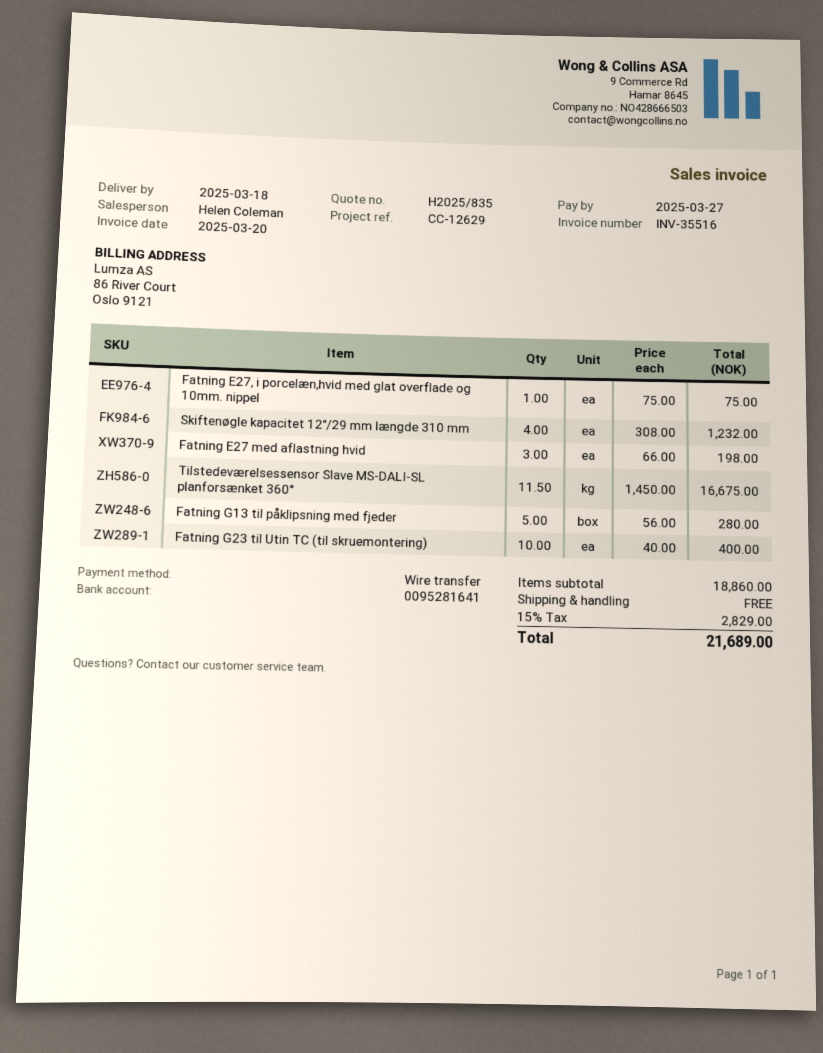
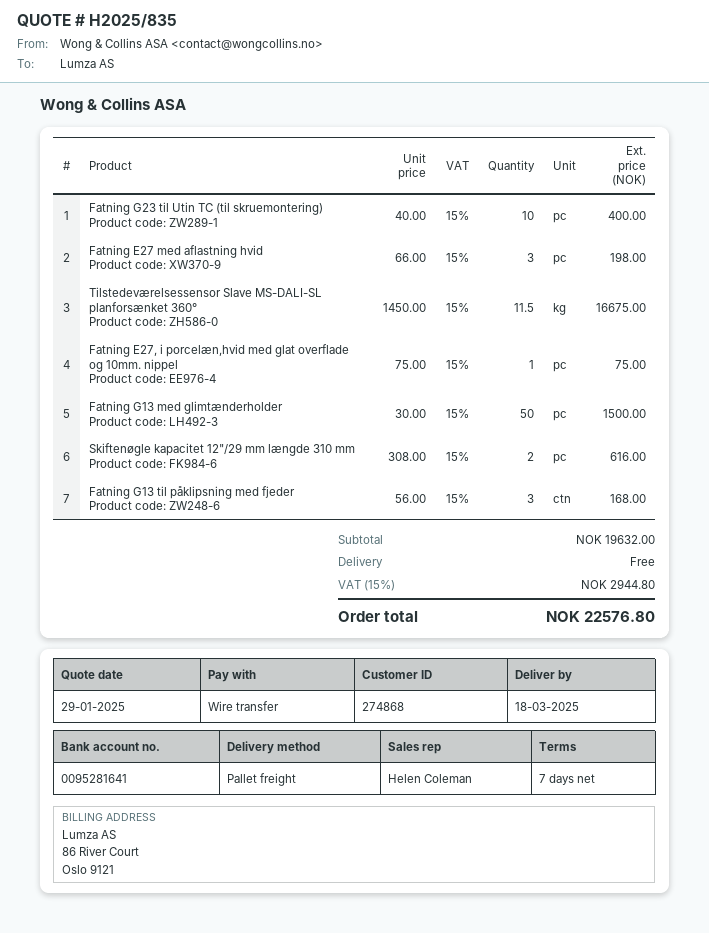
Skiftenøgle kapacitet 12"/29 mm længde 310 mm: 4 x 308.00 = 1232.00 -> 2 x 308.00 = 616.00
Fatning G13 til påklipsning med fjeder: 5 x 56.00 = 280.00 -> 3 x 56.00 = 168.00
Fatning G13 med glimtænderholder: none -> 50 x 30.00 = 1500.00
subtotal: 18860.00 -> 19632.00
tax: 15% = 2829.00 -> 15% = 2944.80
total: 21689.00 -> 22576.80

